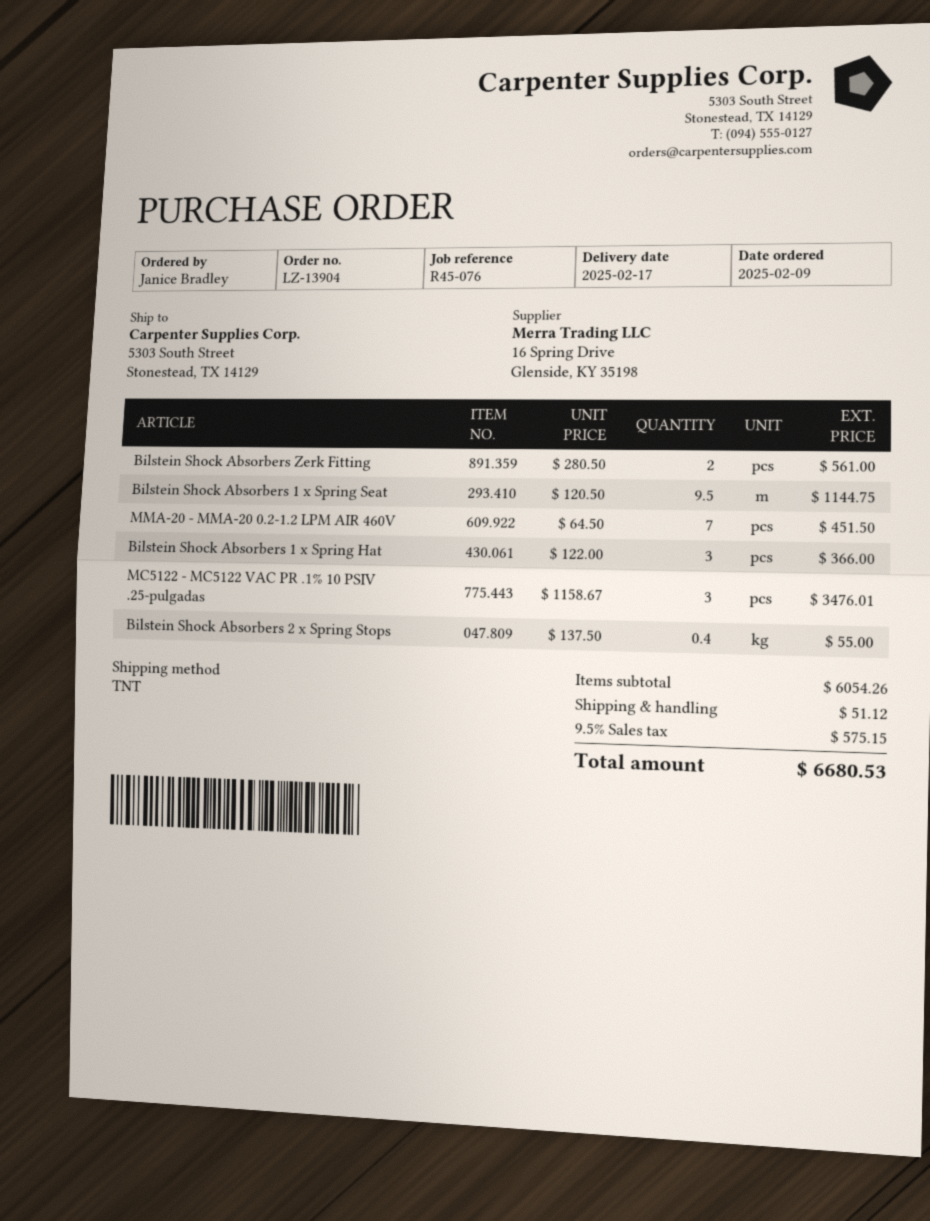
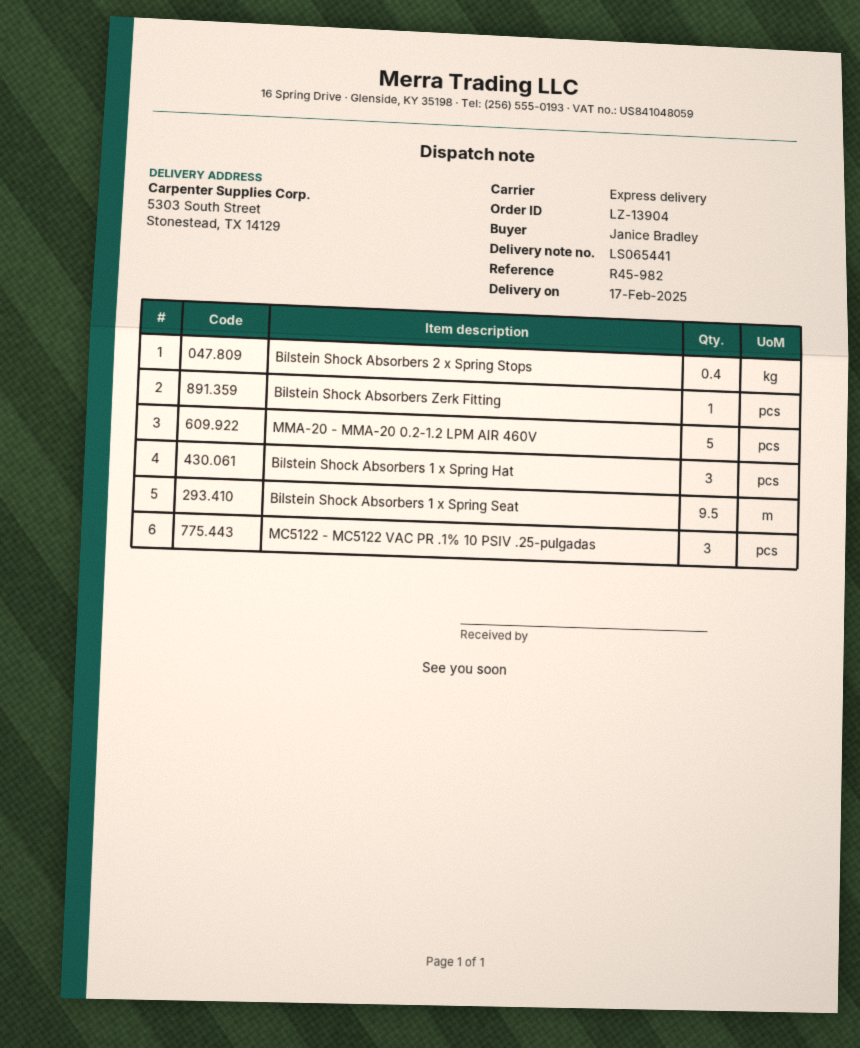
reference: R45-076 -> R45-982
shipping method: TNT -> express
Bilstein Shock Absorbers Zerk Fitting: 2 -> 1
MMA-20 - MMA-20 0.2-1.2 LPM AIR 460V: 7 -> 5

